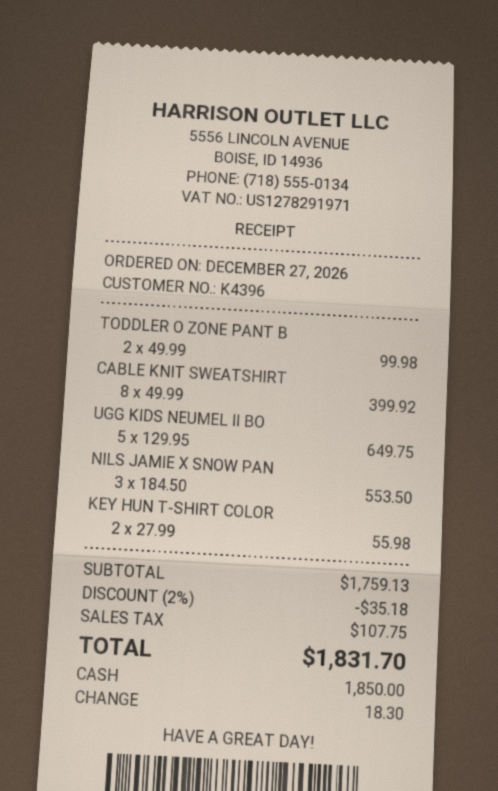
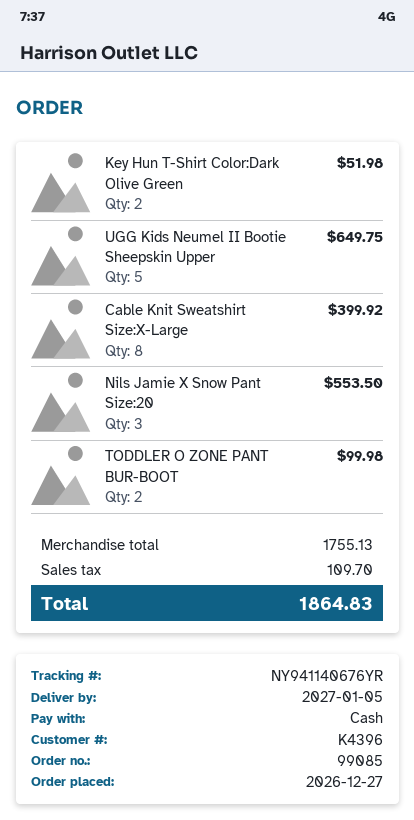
KEY HUN T-SHIRT COLOR: 2 for 55.98 -> 2 for 51.98
subtotal: 1759.13 -> 1755.13
discount: 2% = 35.18 -> none
tax: 107.75 -> 109.70
total: 1831.70 -> 1864.83

